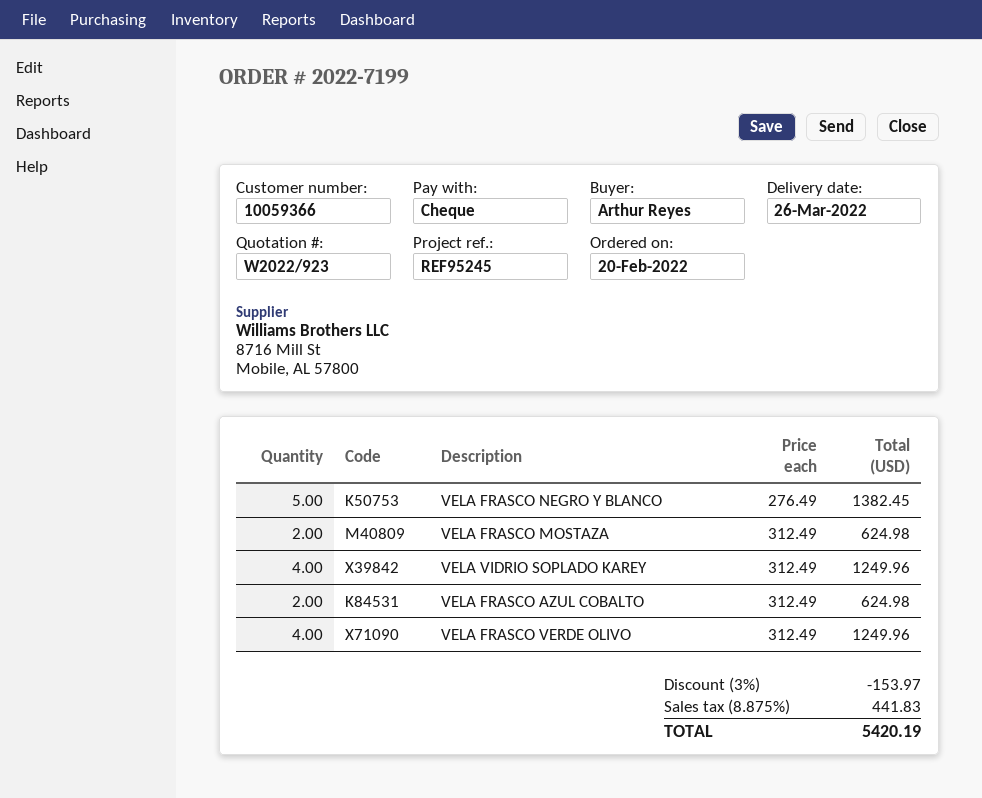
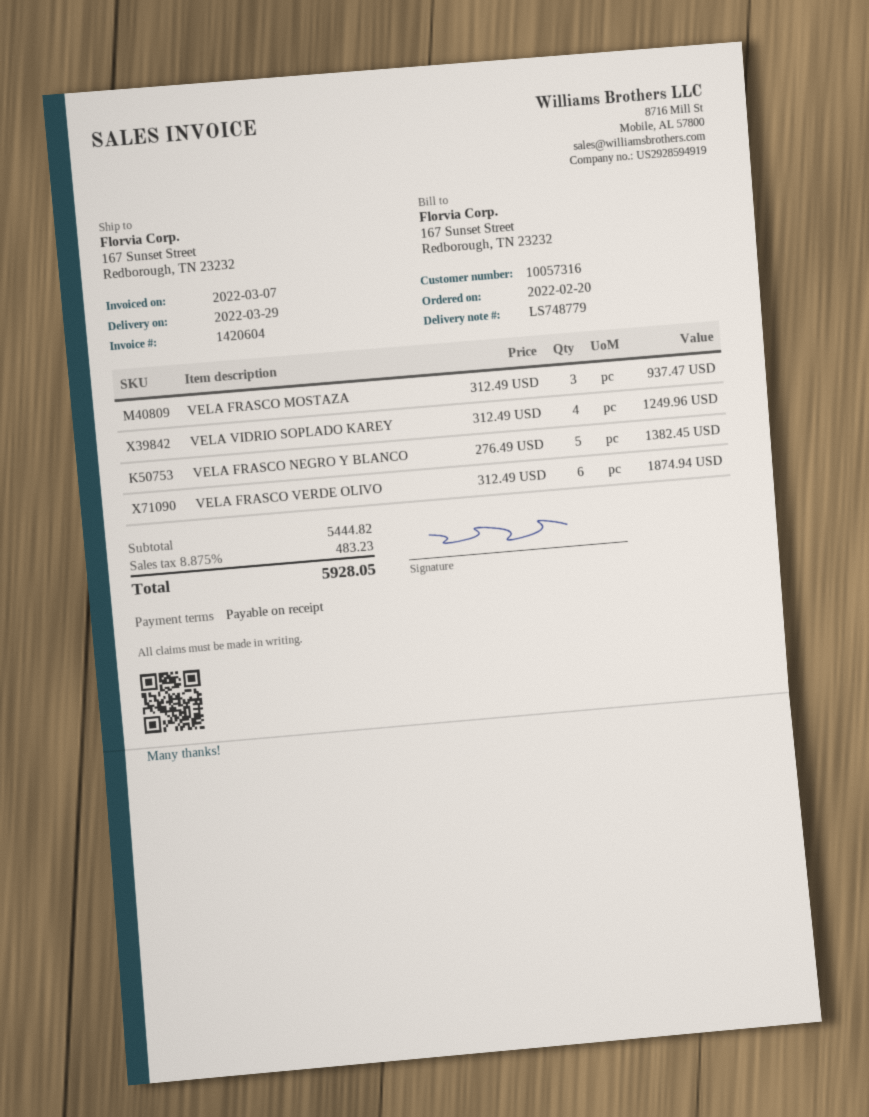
delivery date: 2022-03-26 -> 2022-03-29
customer number: 10059366 -> 10057316
VELA FRASCO MOSTAZA: 2 x 312.49 = 624.98 -> 3 x 312.49 = 937.47
VELA FRASCO AZUL COBALTO: 2 x 312.49 = 624.98 -> none
VELA FRASCO VERDE OLIVO: 4 x 312.49 = 1249.96 -> 6 x 312.49 = 1874.94
discount: 3% = 153.97 -> none
tax: 8.875% = 441.83 -> 8.875% = 483.23
total: 5420.19 -> 5928.05

